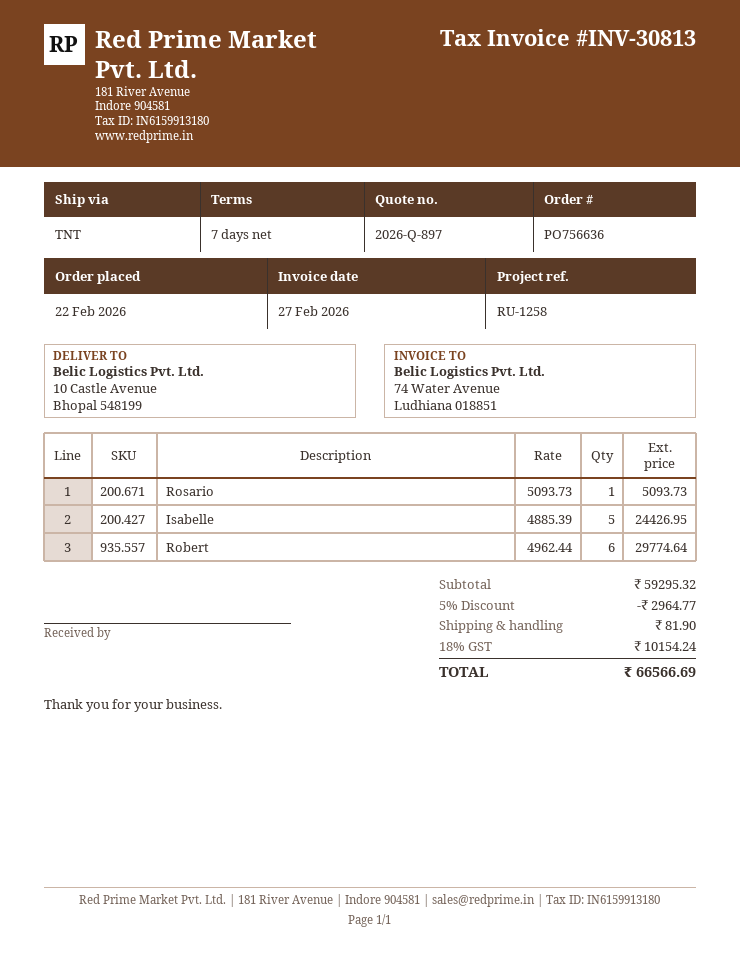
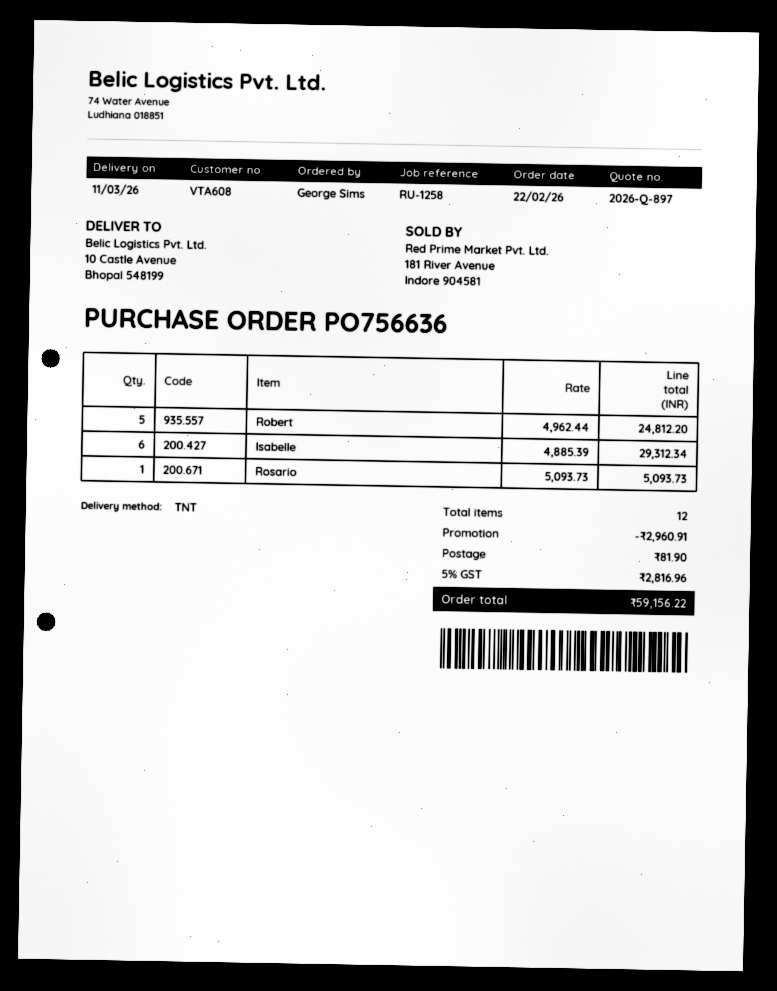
Isabelle: 5 x 4885.39 = 24426.95 -> 6 x 4885.39 = 29312.34
Robert: 6 x 4962.44 = 29774.64 -> 5 x 4962.44 = 24812.20
discount: 2964.77 -> 2960.91
tax: 18% = 10154.24 -> 5% = 2816.96
total: 66566.69 -> 59156.22

